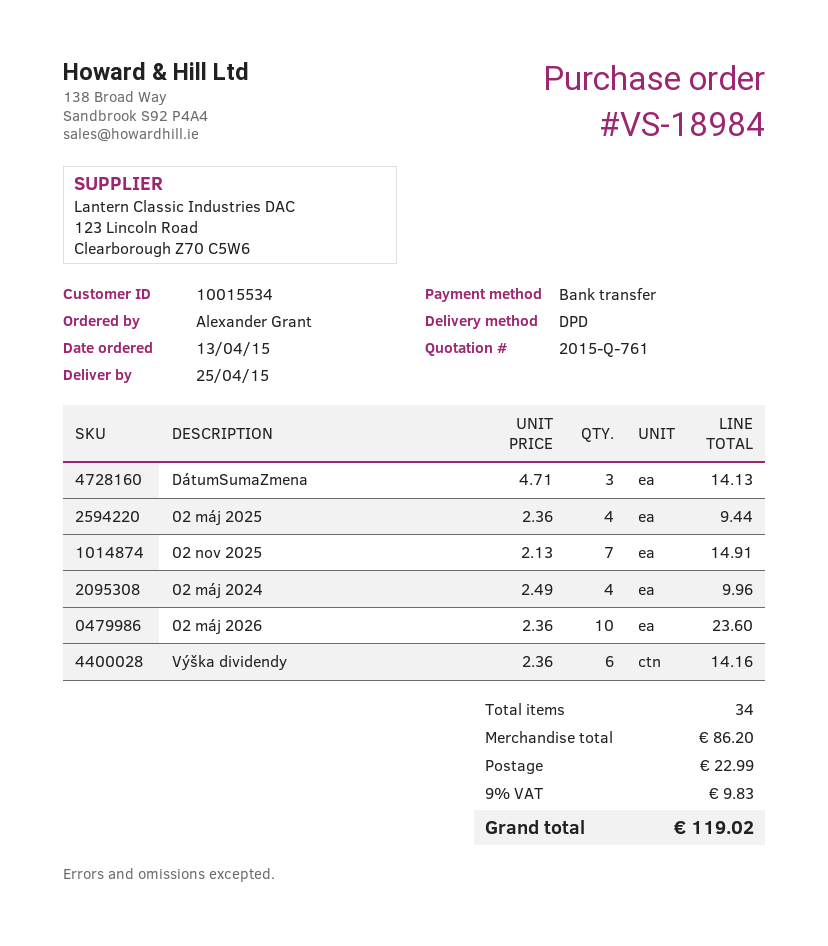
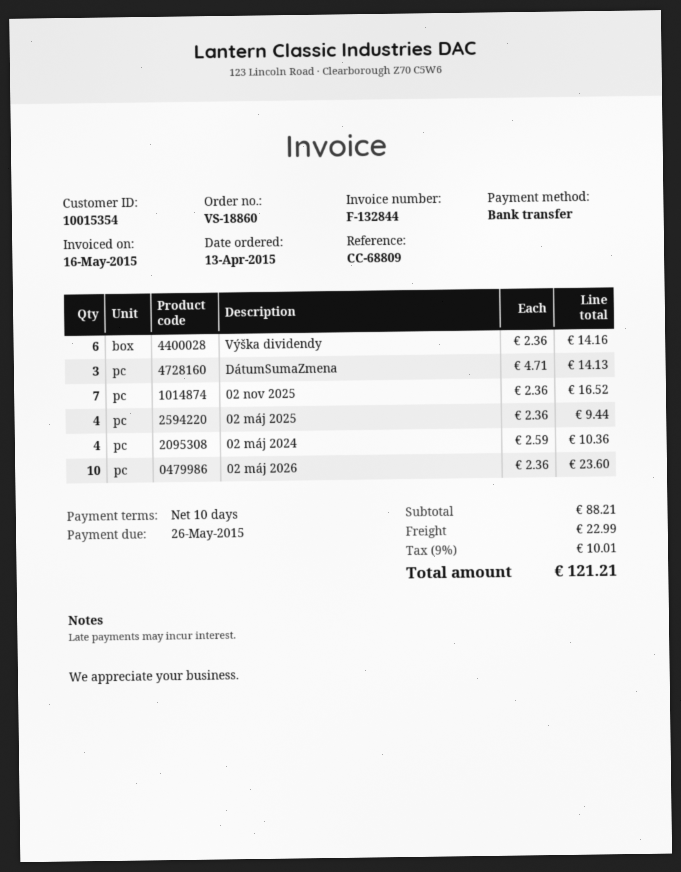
order number: VS-18984 -> VS-18860
customer number: 10015534 -> 10015354
02 nov 2025: 7 x 2.13 = 14.91 -> 7 x 2.36 = 16.52
02 máj 2024: 4 x 2.49 = 9.96 -> 4 x 2.59 = 10.36
subtotal: 86.20 -> 88.21
tax: 9% = 9.83 -> 9% = 10.01
total: 119.02 -> 121.21

